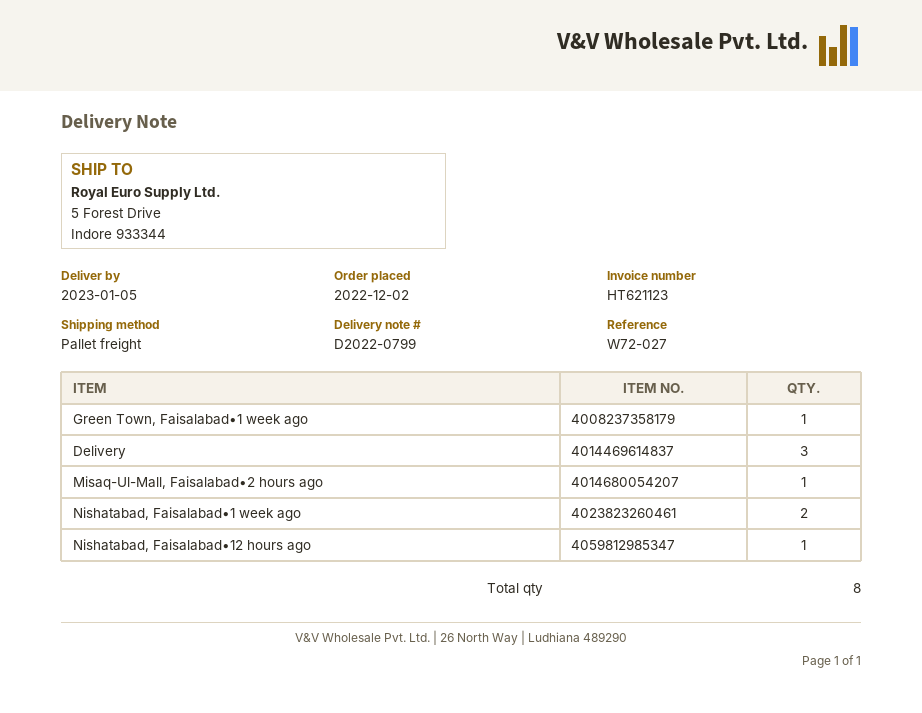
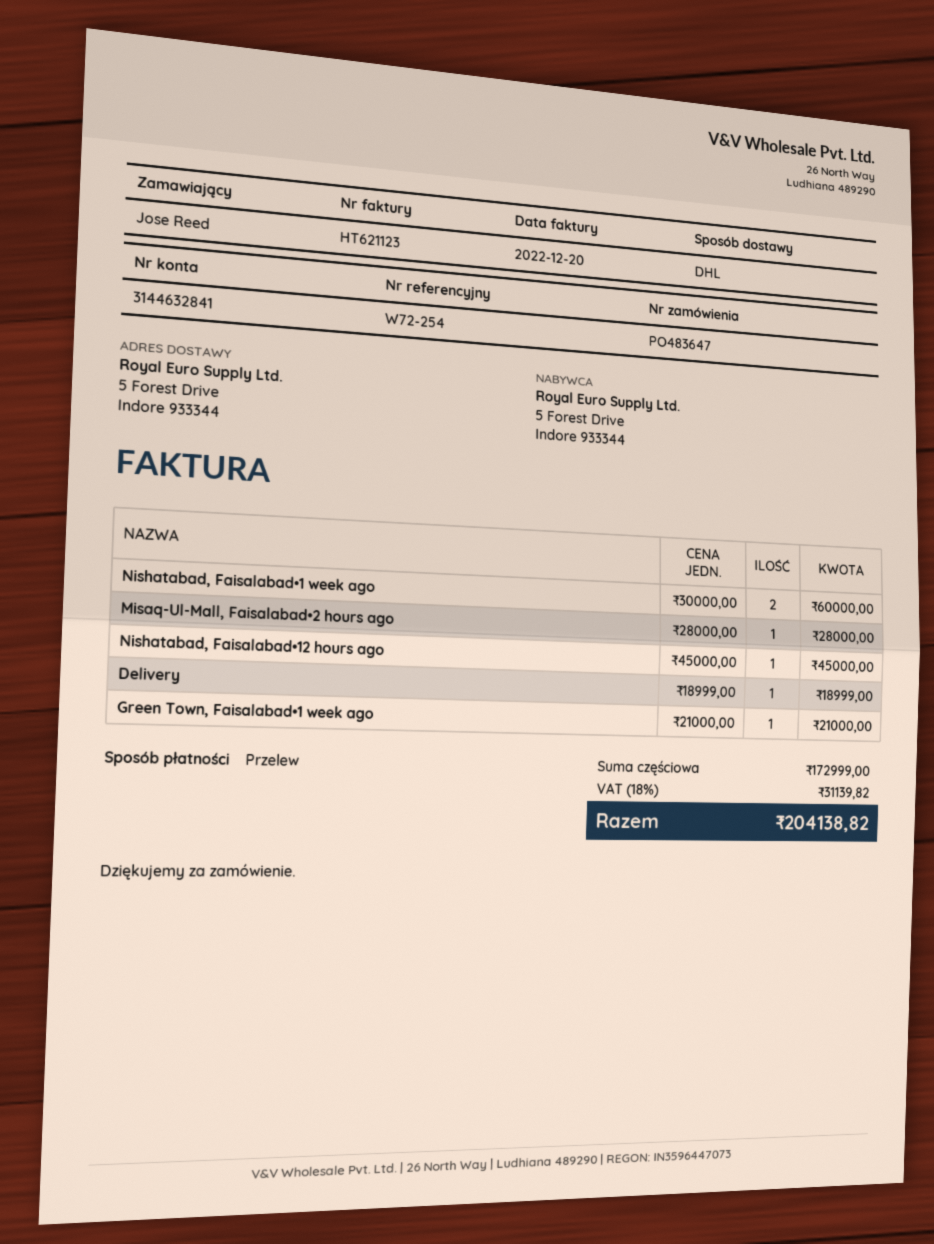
reference: W72-027 -> W72-254
shipping method: pallet freight -> DHL
Delivery: 3 -> 1

